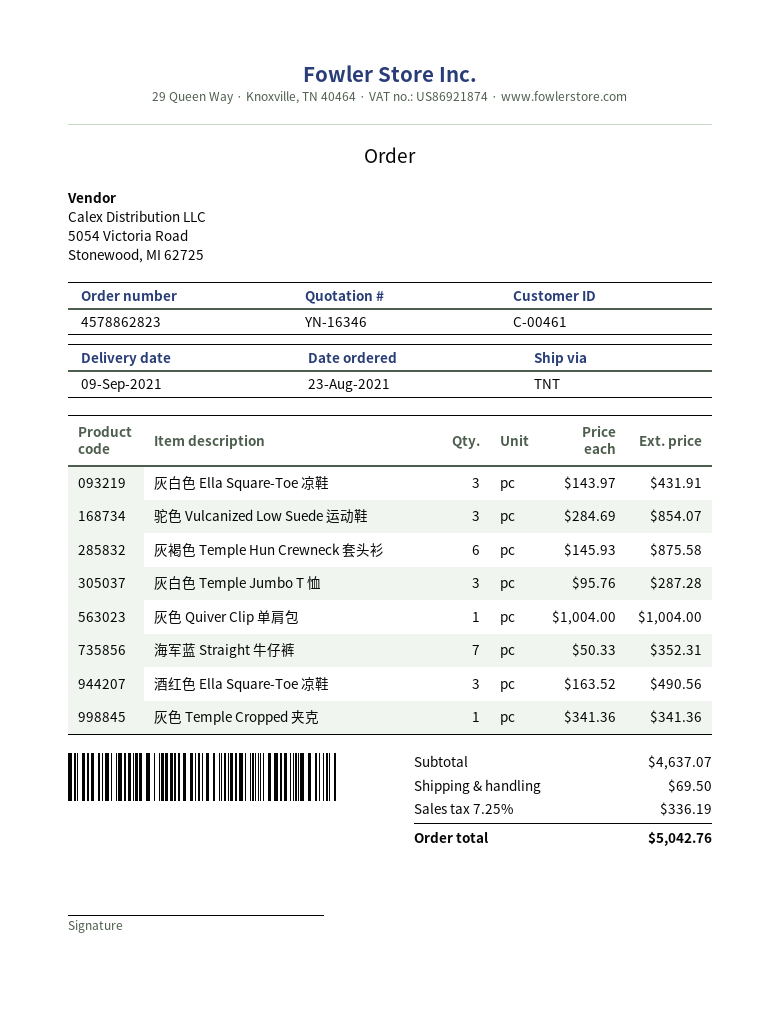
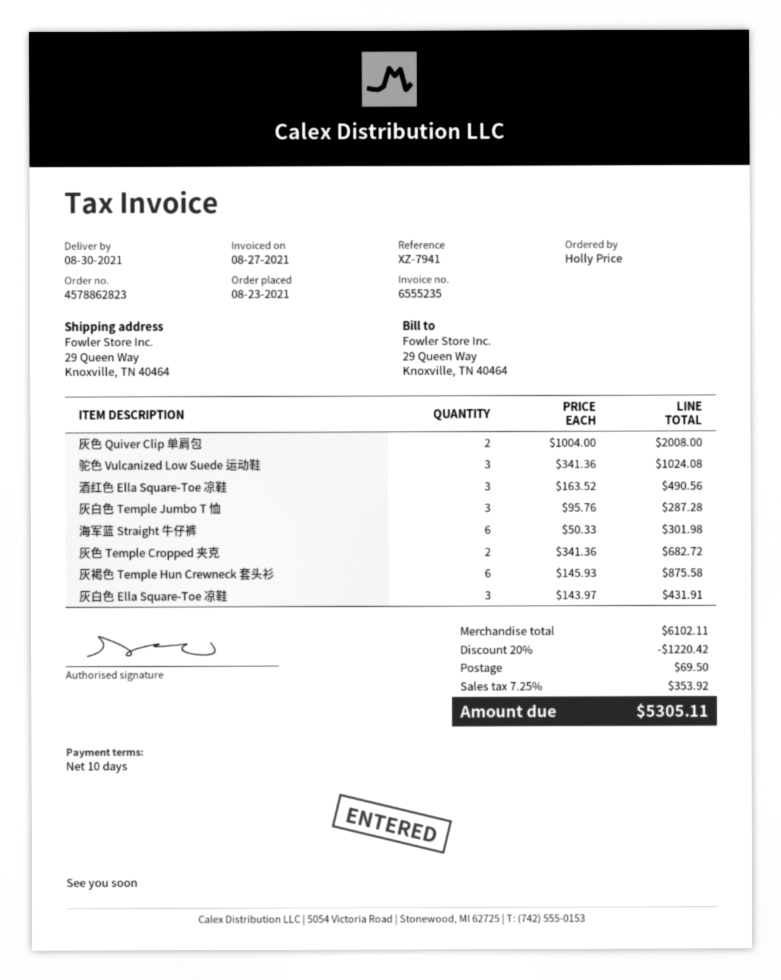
delivery date: 2021-09-09 -> 2021-08-30
驼色 Vulcanized Low Suede 运动鞋: 3 x 284.69 = 854.07 -> 3 x 341.36 = 1024.08
灰色 Quiver Clip 单肩包: 1 x 1004.00 = 1004.00 -> 2 x 1004.00 = 2008.00
海军蓝 Straight 牛仔裤: 7 x 50.33 = 352.31 -> 6 x 50.33 = 301.98
灰色 Temple Cropped 夹克: 1 x 341.36 = 341.36 -> 2 x 341.36 = 682.72
subtotal: 4637.07 -> 6102.11
discount: none -> 20% = 1220.42
tax: 7.25% = 336.19 -> 7.25% = 353.92
total: 5042.76 -> 5305.11

